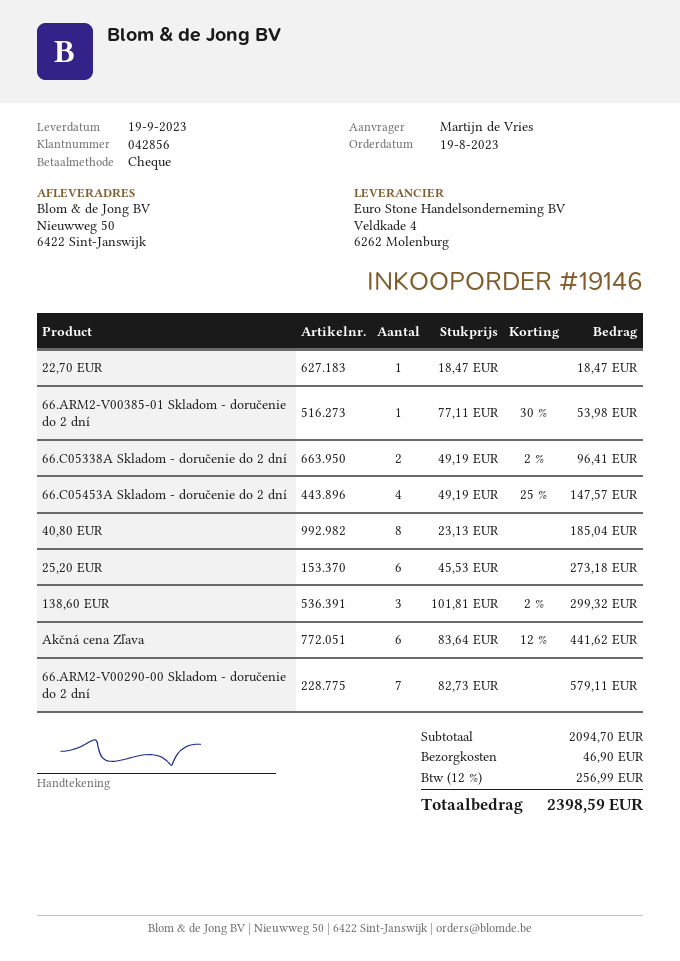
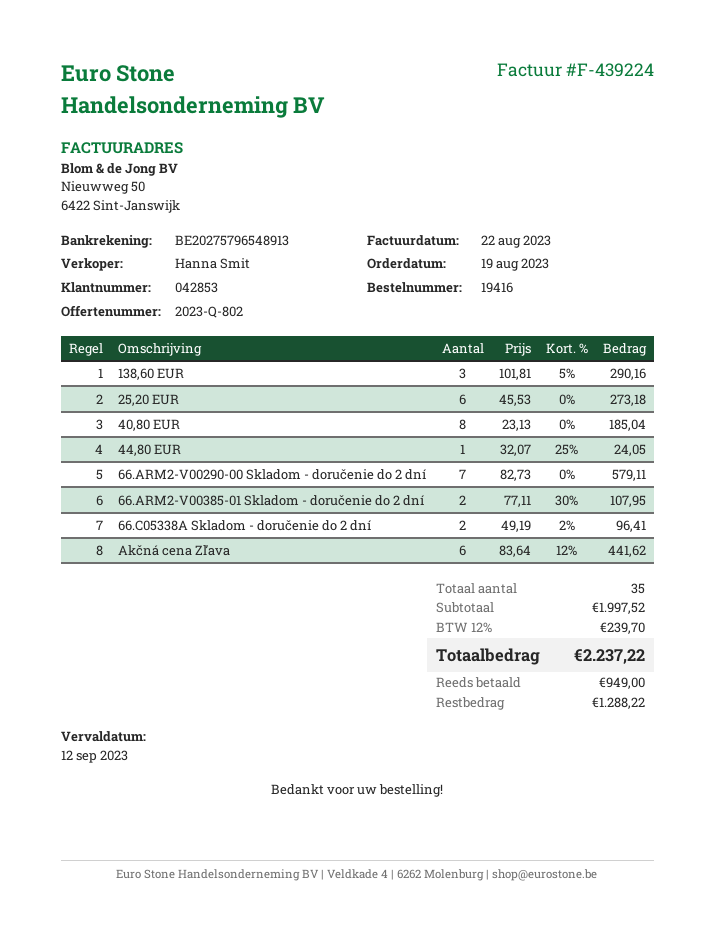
order number: 19146 -> 19416
customer number: 042856 -> 042853
22,70 EUR: 1 x 18.47 = 18.47 -> none
66.ARM2-V00385-01 Skladom - doručenie do 2 dní: 1 x 77.11 - 30% = 53.98 -> 2 x 77.11 - 30% = 107.95
66.C05453A Skladom - doručenie do 2 dní: 4 x 49.19 - 25% = 147.57 -> none
138,60 EUR: 3 x 101.81 - 2% = 299.32 -> 3 x 101.81 - 5% = 290.16
44,80 EUR: none -> 1 x 32.07 - 25% = 24.05
subtotal: 2094.70 -> 1997.52
shipping: 46.90 -> none
tax: 12% = 256.99 -> 12% = 239.70
total: 2398.59 -> 2237.22

